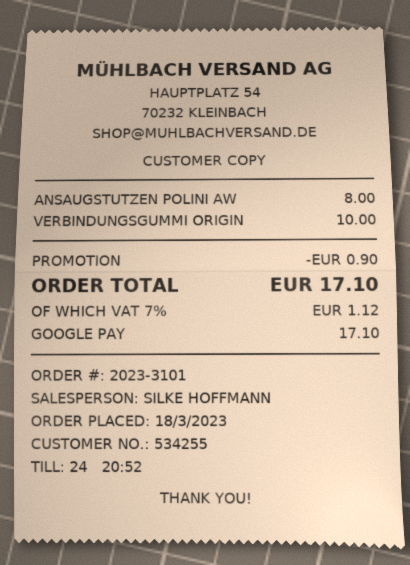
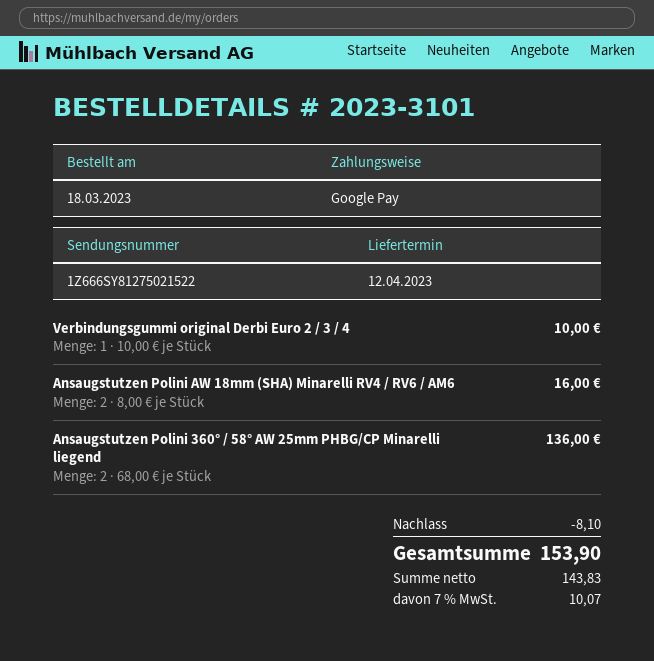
ANSAUGSTUTZEN POLINI AW: 1 x 8.00 = 8.00 -> 2 x 8.00 = 16.00
Ansaugstutzen Polini 360° / 58° AW 25mm PHBG/CP Minarelli liegend: none -> 2 x 68.00 = 136.00
discount: 0.90 -> 8.10
tax: 7% = 1.12 -> 7% = 10.07
total: 17.10 -> 153.90

